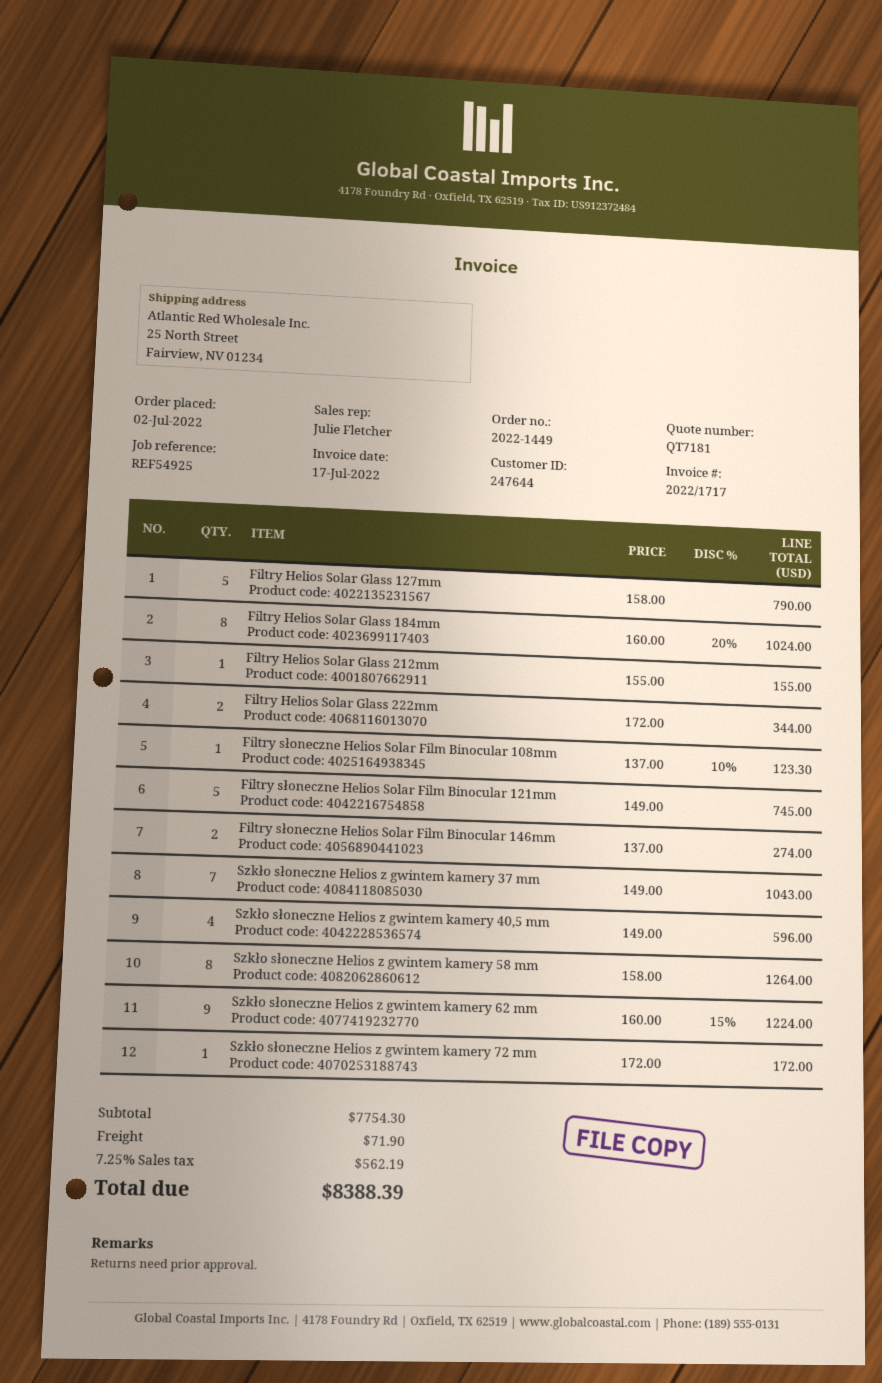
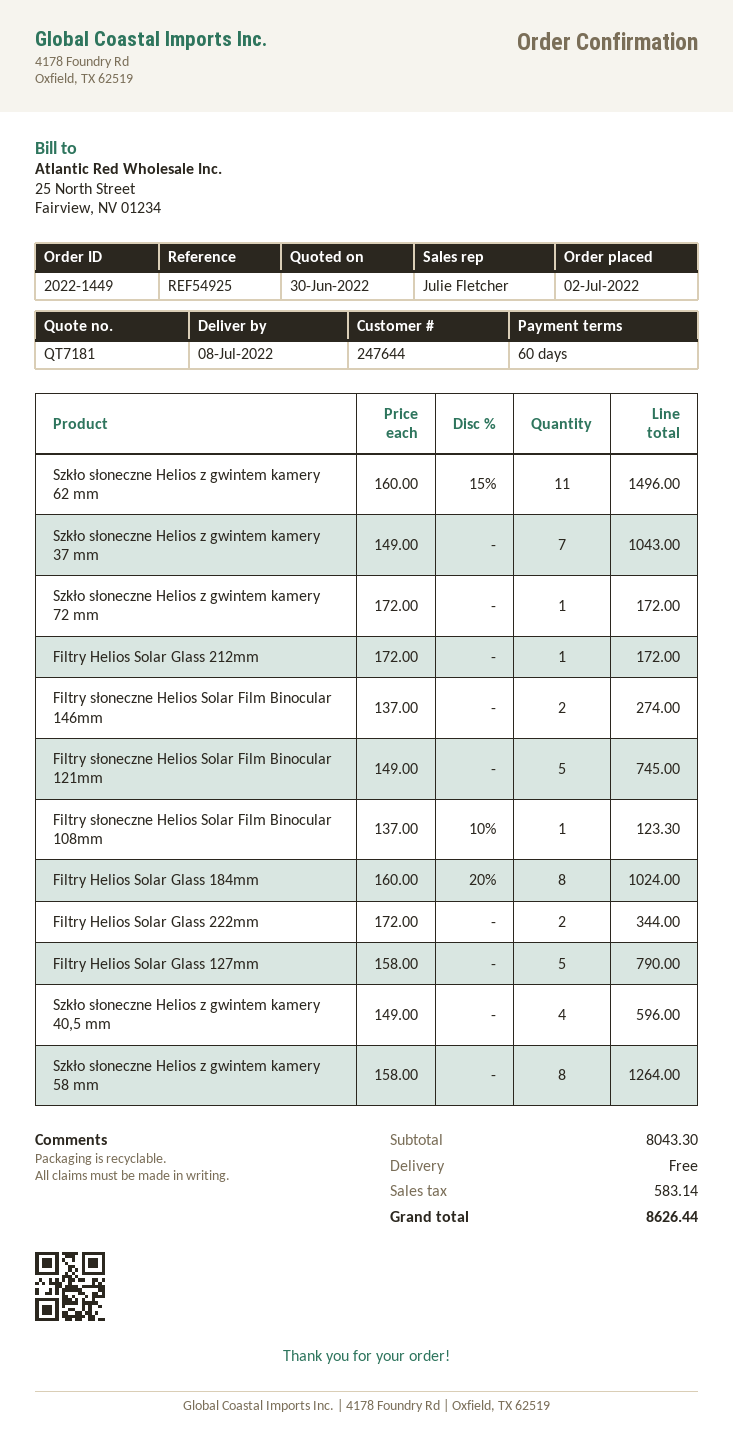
Filtry Helios Solar Glass 212mm: 1 x 155.00 = 155.00 -> 1 x 172.00 = 172.00
Szkło słoneczne Helios z gwintem kamery 62 mm: 9 x 160.00 - 15% = 1224.00 -> 11 x 160.00 - 15% = 1496.00
subtotal: 7754.30 -> 8043.30
shipping: 71.90 -> 0.00
tax: 562.19 -> 583.14
total: 8388.39 -> 8626.44

